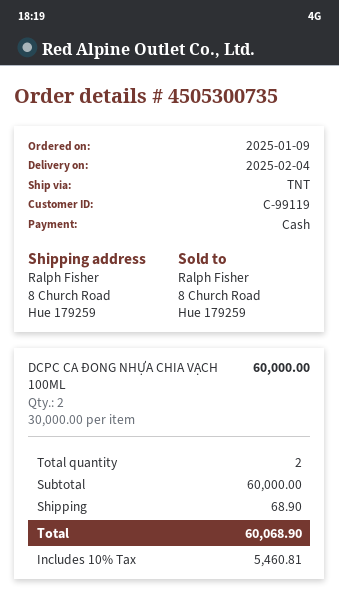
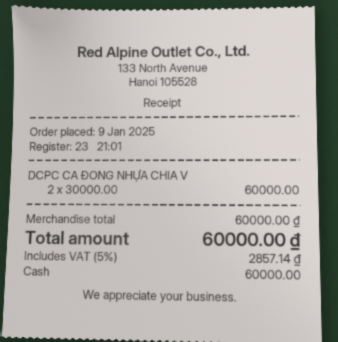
shipping: 68.90 -> none
tax: 10% = 5460.81 -> 5% = 2857.14
total: 60068.90 -> 60000.00

